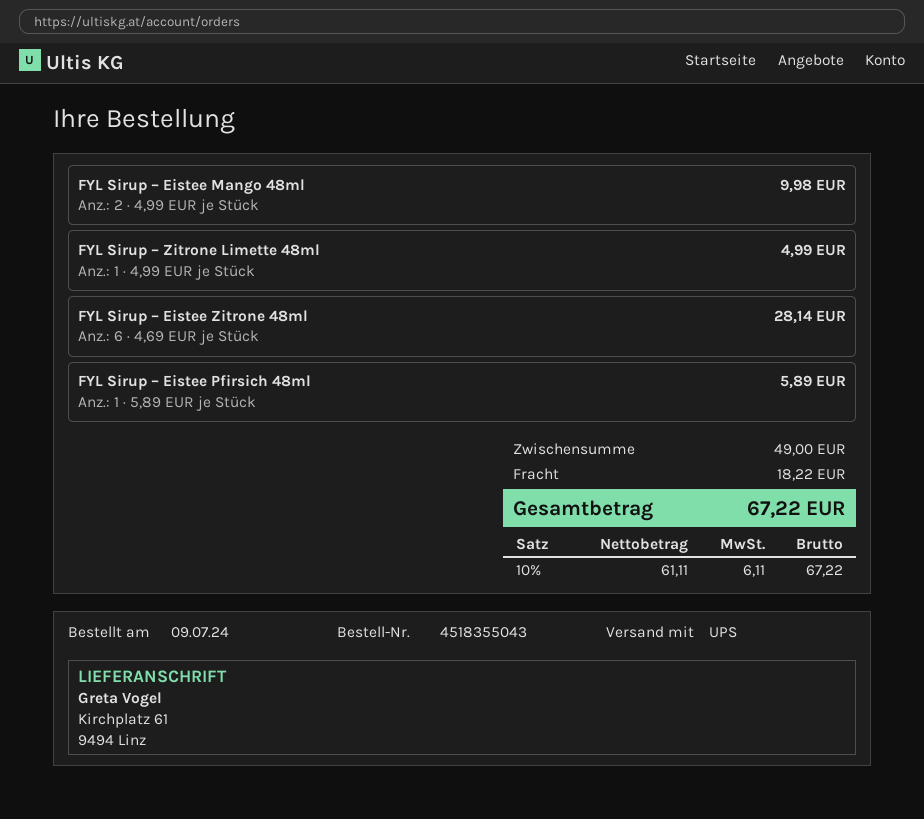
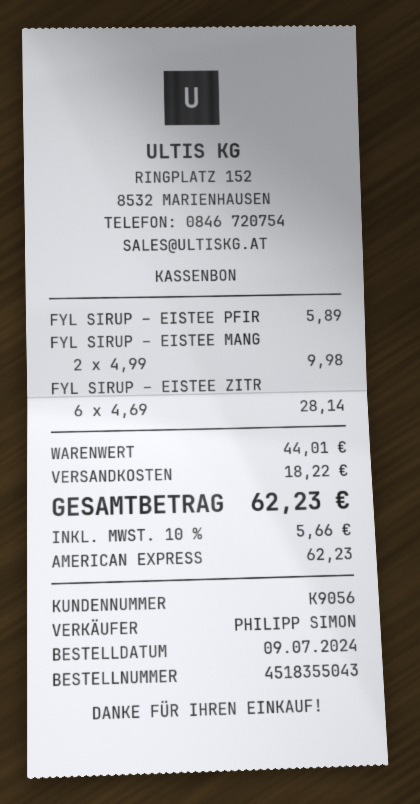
FYL Sirup – Zitrone Limette 48ml: 1 x 4.99 = 4.99 -> none
subtotal: 49.00 -> 44.01
tax: 10% = 6.11 -> 10% = 5.66
total: 67.22 -> 62.23

